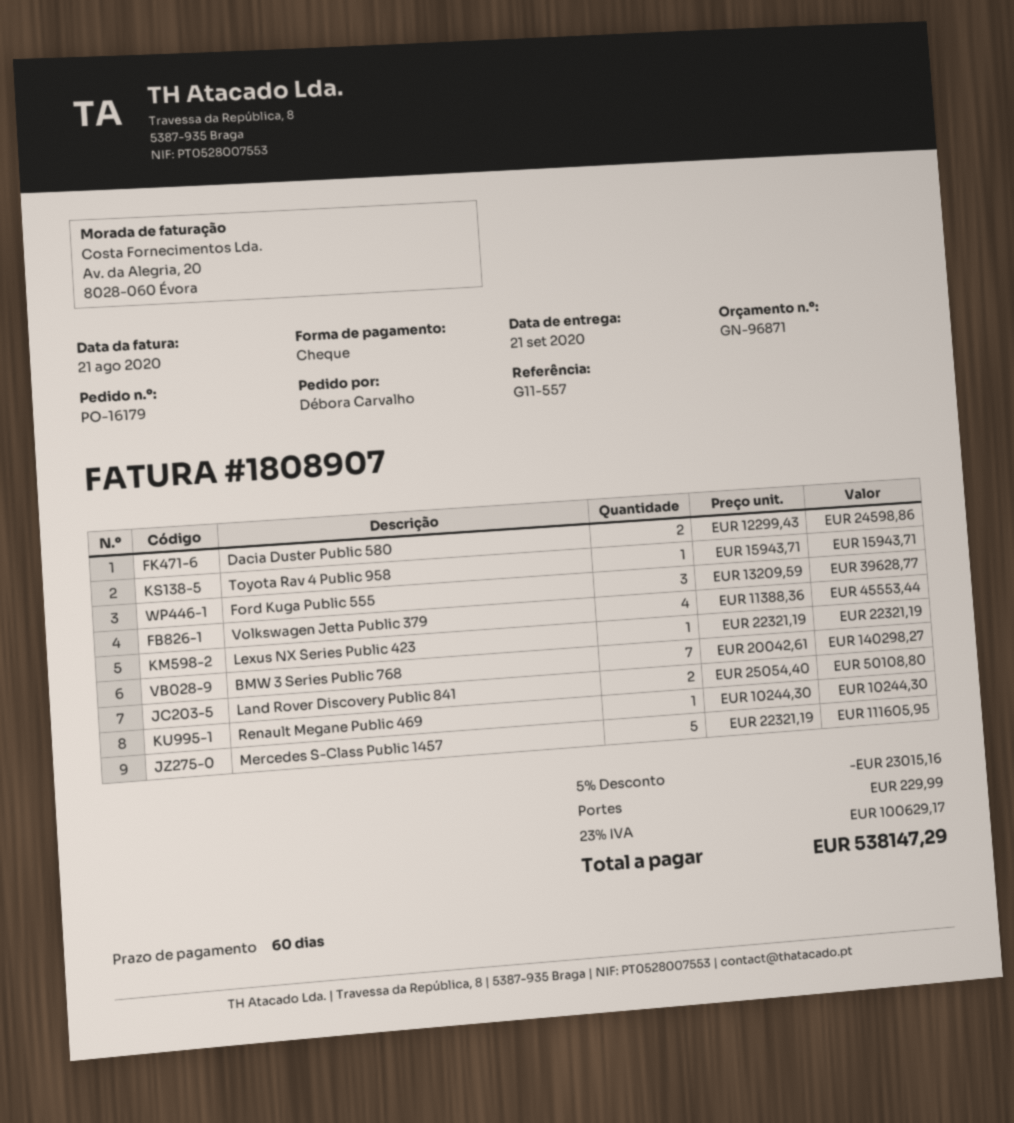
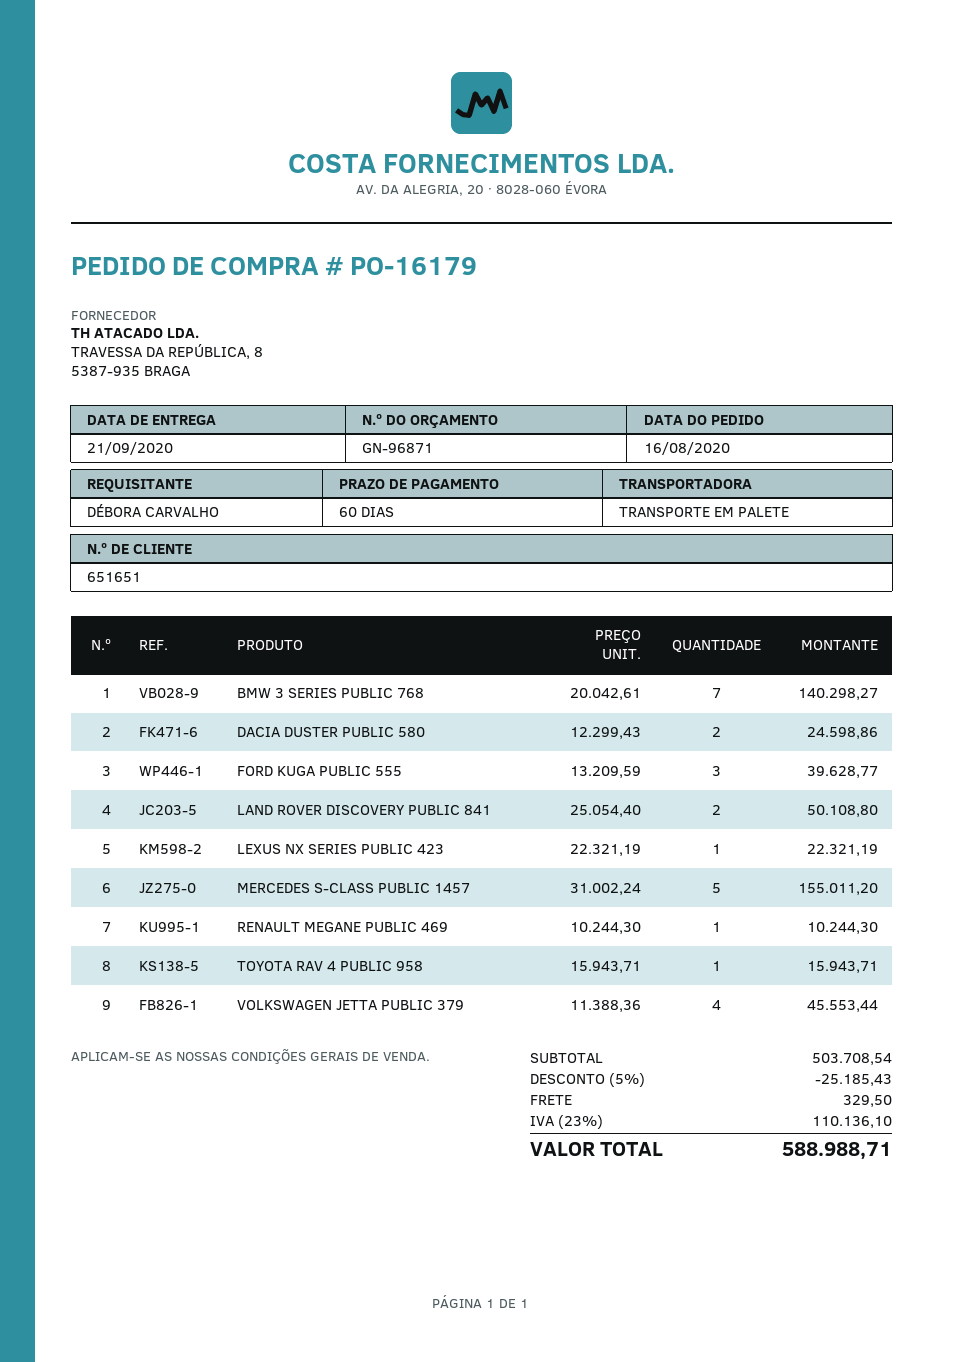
Mercedes S-Class Public 1457: 5 x 22321.19 = 111605.95 -> 5 x 31002.24 = 155011.20
discount: 5% = 23015.16 -> 5% = 25185.43
shipping: 229.99 -> 329.50
tax: 23% = 100629.17 -> 23% = 110136.10
total: 538147.29 -> 588988.71

